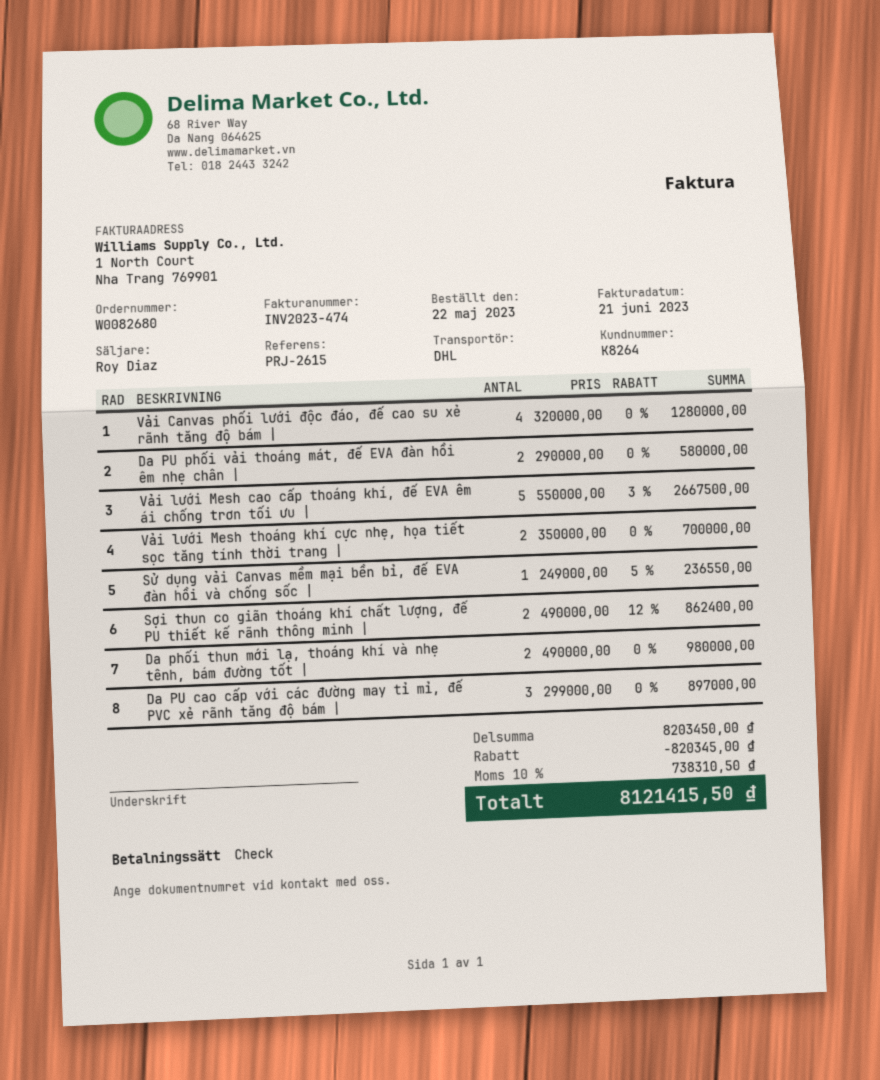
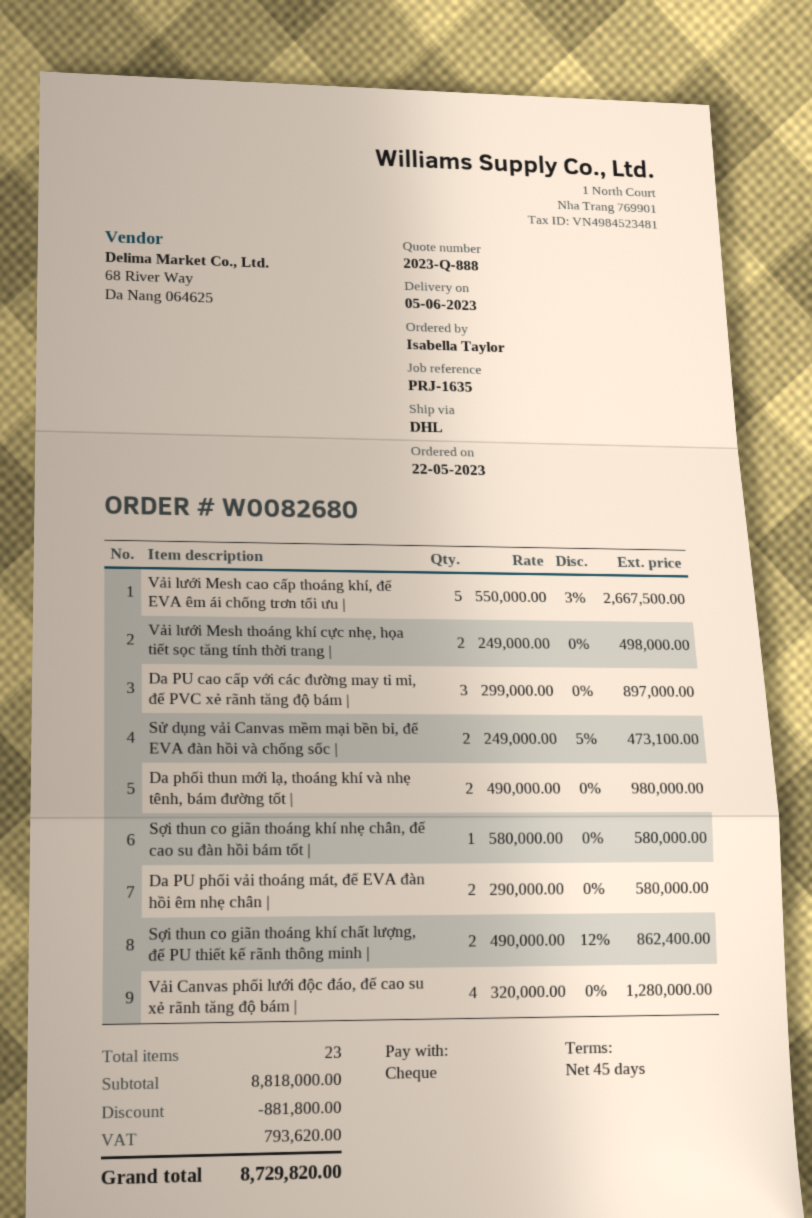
reference: PRJ-2615 -> PRJ-1635
Vải lưới Mesh thoáng khí cực nhẹ, họa tiết sọc tăng tính thời trang |: 2 x 350000.00 = 700000.00 -> 2 x 249000.00 = 498000.00
Sử dụng vải Canvas mềm mại bền bỉ, đế EVA đàn hồi và chống sốc |: 1 x 249000.00 - 5% = 236550.00 -> 2 x 249000.00 - 5% = 473100.00
Sợi thun co giãn thoáng khí nhẹ chân, đế cao su đàn hồi bám tốt |: none -> 1 x 580000.00 = 580000.00
subtotal: 8203450.00 -> 8818000.00
discount: 820345.00 -> 881800.00
tax: 738310.50 -> 793620.00
total: 8121415.50 -> 8729820.00

